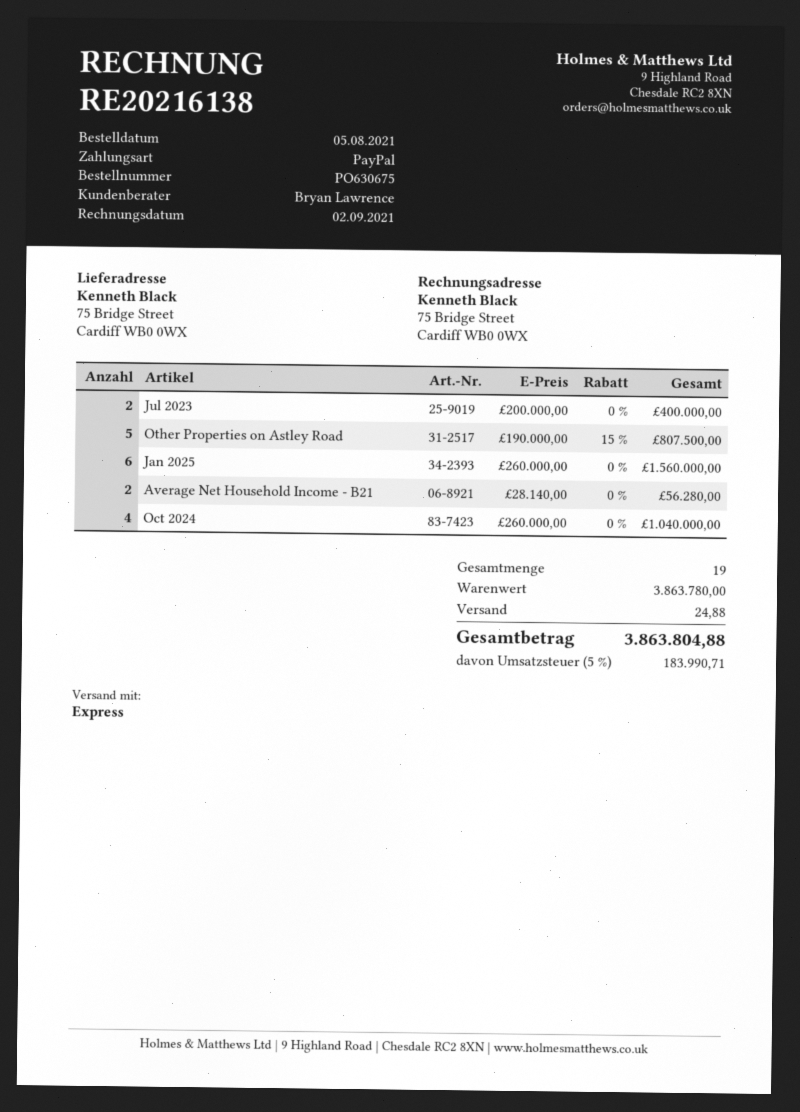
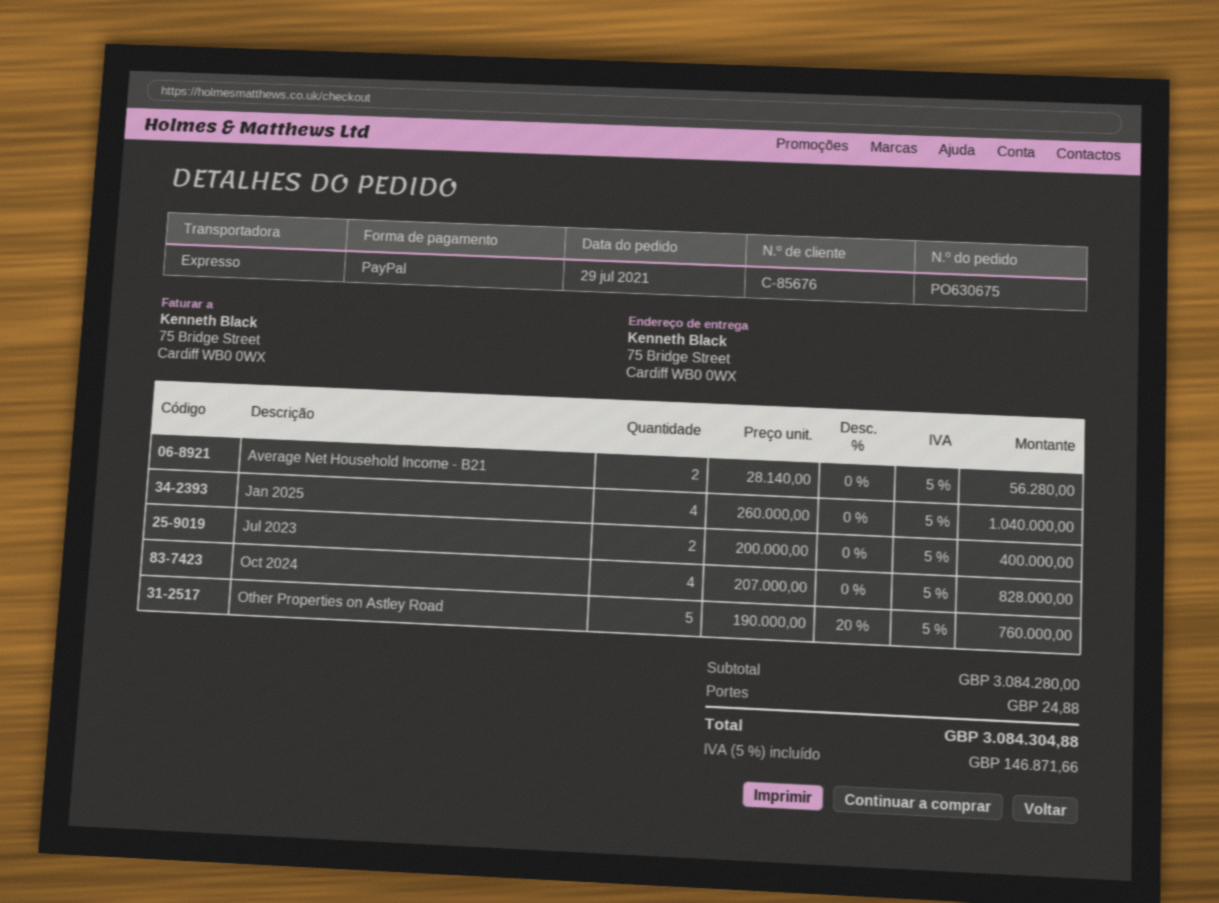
order date: 2021-08-05 -> 2021-07-29
Other Properties on Astley Road: 5 x 190000.00 - 15% = 807500.00 -> 5 x 190000.00 - 20% = 760000.00
Jan 2025: 6 x 260000.00 = 1560000.00 -> 4 x 260000.00 = 1040000.00
Oct 2024: 4 x 260000.00 = 1040000.00 -> 4 x 207000.00 = 828000.00
subtotal: 3863780.00 -> 3084280.00
tax: 5% = 183990.71 -> 5% = 146871.66
total: 3863804.88 -> 3084304.88

